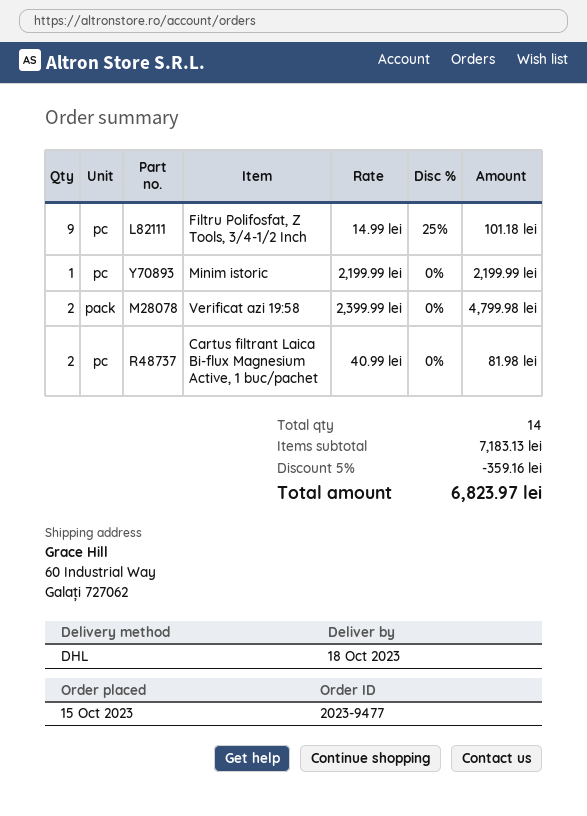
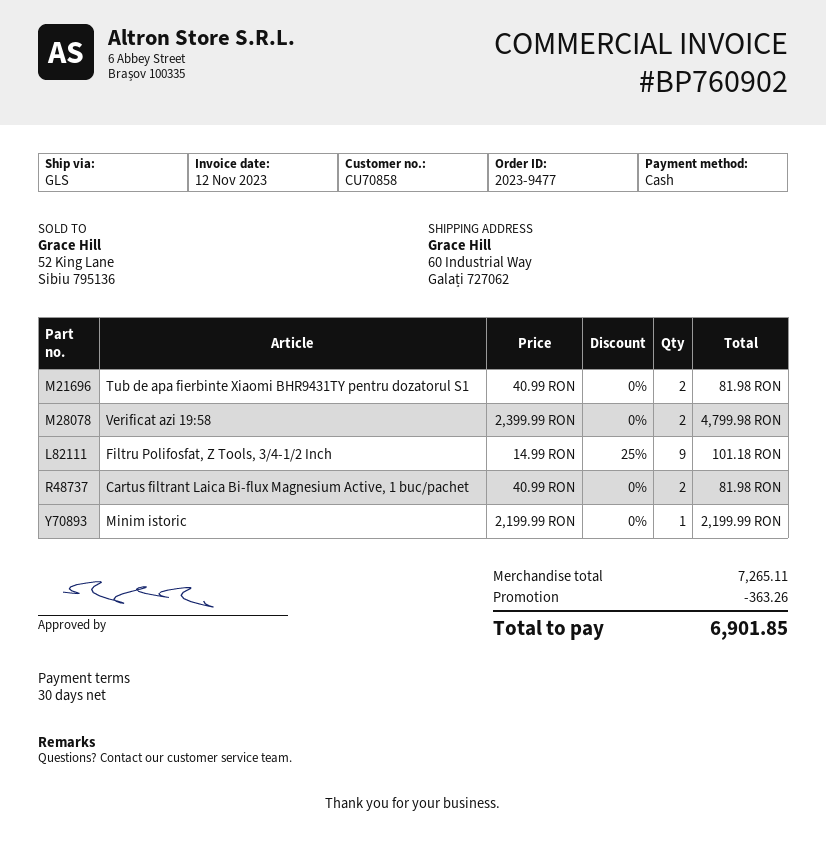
shipping method: DHL -> GLS
Tub de apa fierbinte Xiaomi BHR9431TY pentru dozatorul S1: none -> 2 x 40.99 = 81.98
subtotal: 7183.13 -> 7265.11
discount: 359.16 -> 363.26
total: 6823.97 -> 6901.85

